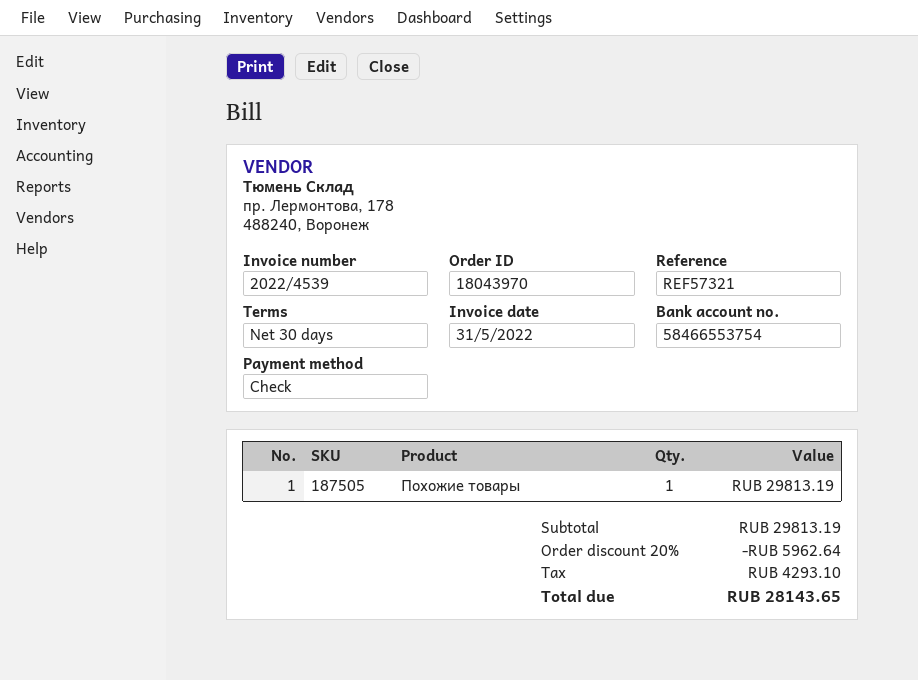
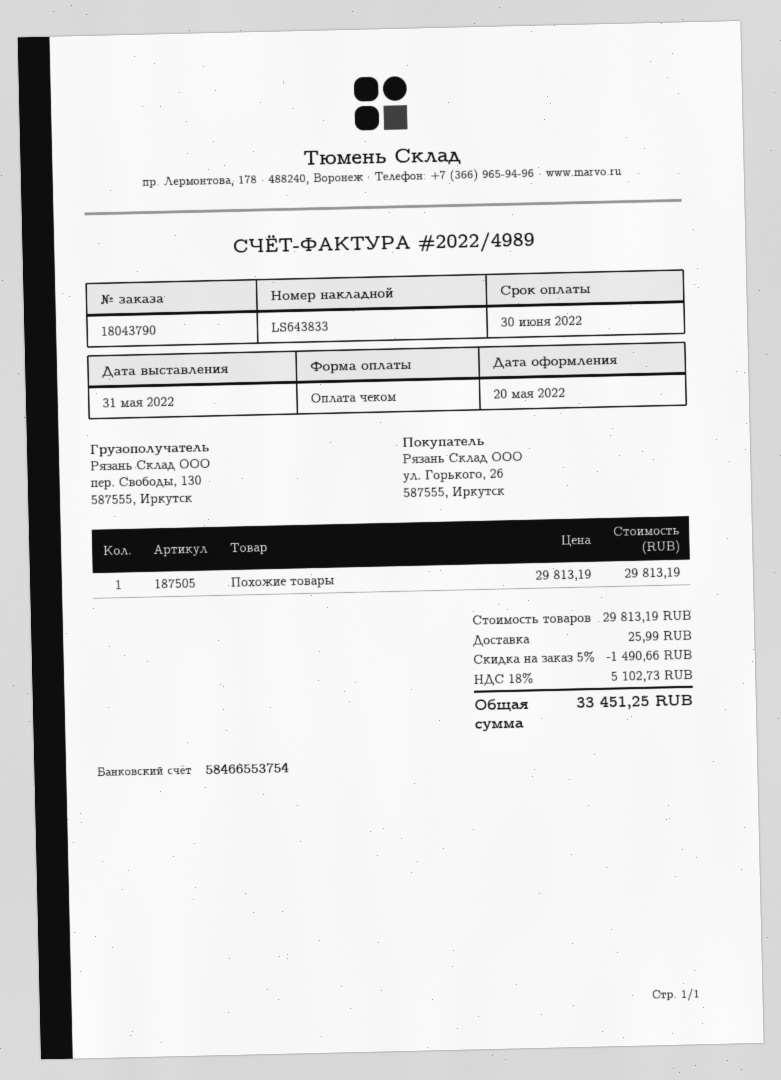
order number: 18043970 -> 18043790
invoice number: 2022/4539 -> 2022/4989
discount: 20% = 5962.64 -> 5% = 1490.66
shipping: none -> 25.99
tax: 4293.10 -> 5102.73
total: 28143.65 -> 33451.25

